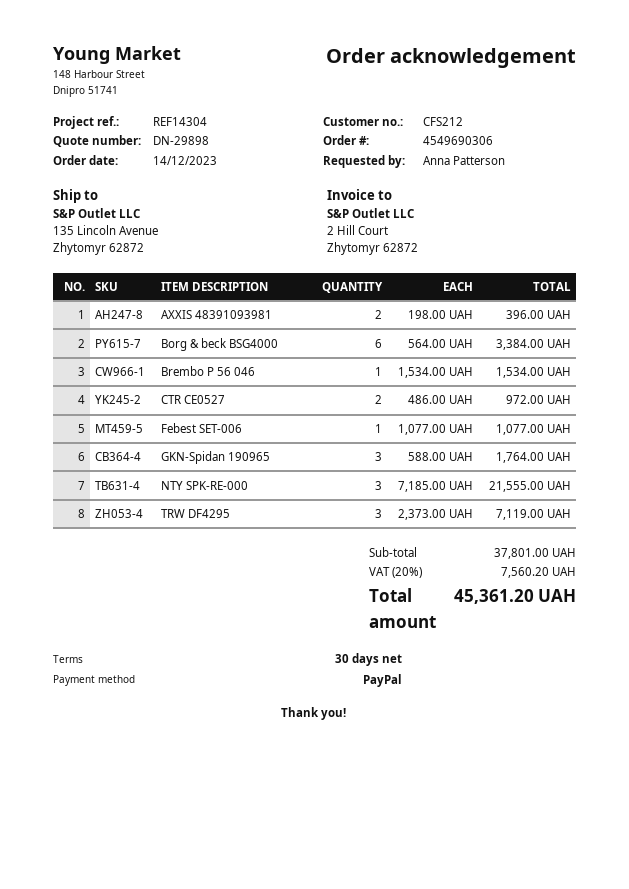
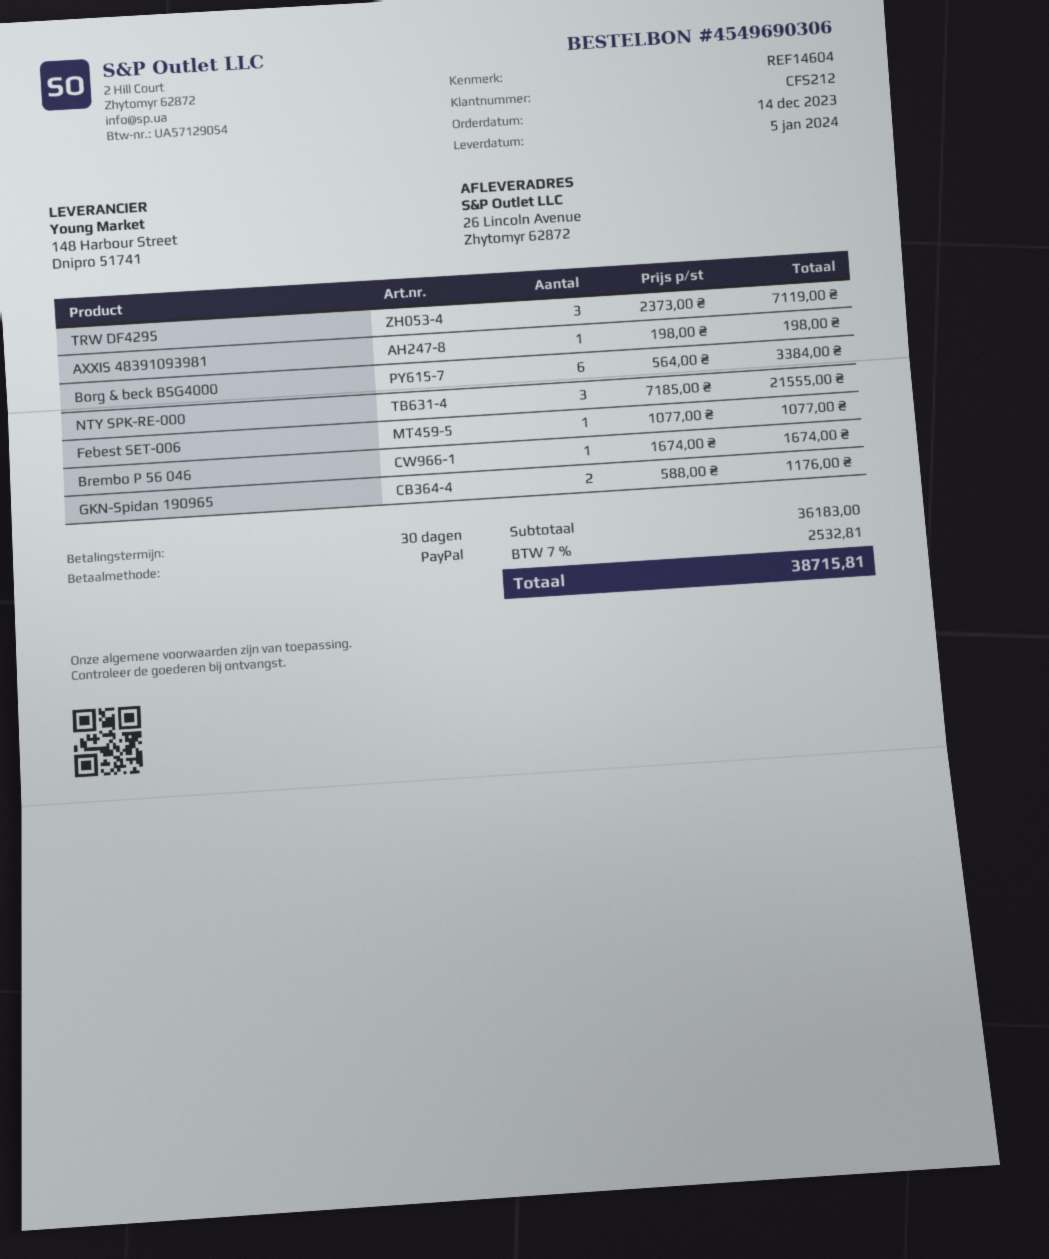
reference: REF14304 -> REF14604
ship to: 135 Lincoln Avenue, Zhytomyr 62872 -> 26 Lincoln Avenue, Zhytomyr 62872
AXXIS 48391093981: 2 x 198.00 = 396.00 -> 1 x 198.00 = 198.00
Brembo P 56 046: 1 x 1534.00 = 1534.00 -> 1 x 1674.00 = 1674.00
CTR CE0527: 2 x 486.00 = 972.00 -> none
GKN-Spidan 190965: 3 x 588.00 = 1764.00 -> 2 x 588.00 = 1176.00
subtotal: 37801.00 -> 36183.00
tax: 20% = 7560.20 -> 7% = 2532.81
total: 45361.20 -> 38715.81

